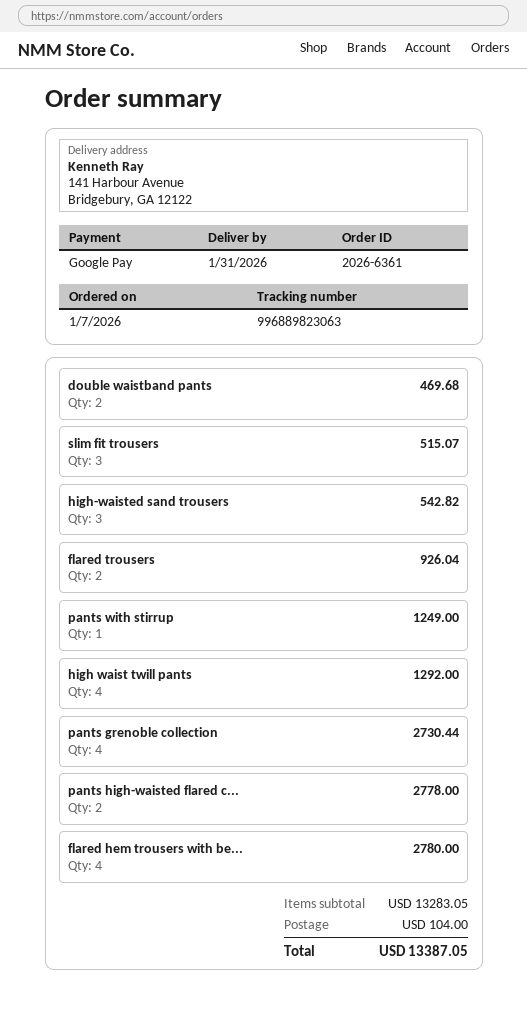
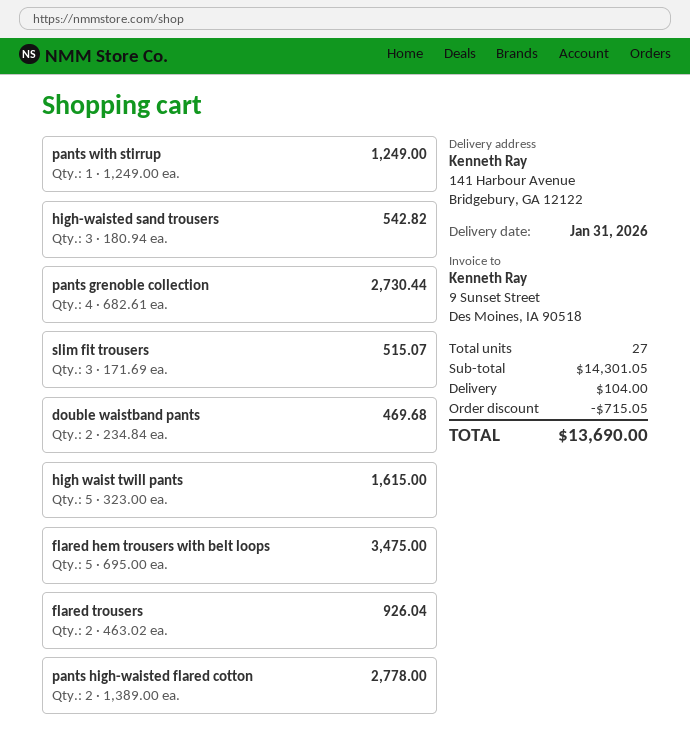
high waist twill pants: 4 for 1292.00 -> 5 for 1615.00
flared hem trousers with be...: 4 for 2780.00 -> 5 for 3475.00
subtotal: 13283.05 -> 14301.05
discount: none -> 715.05
total: 13387.05 -> 13690.00

